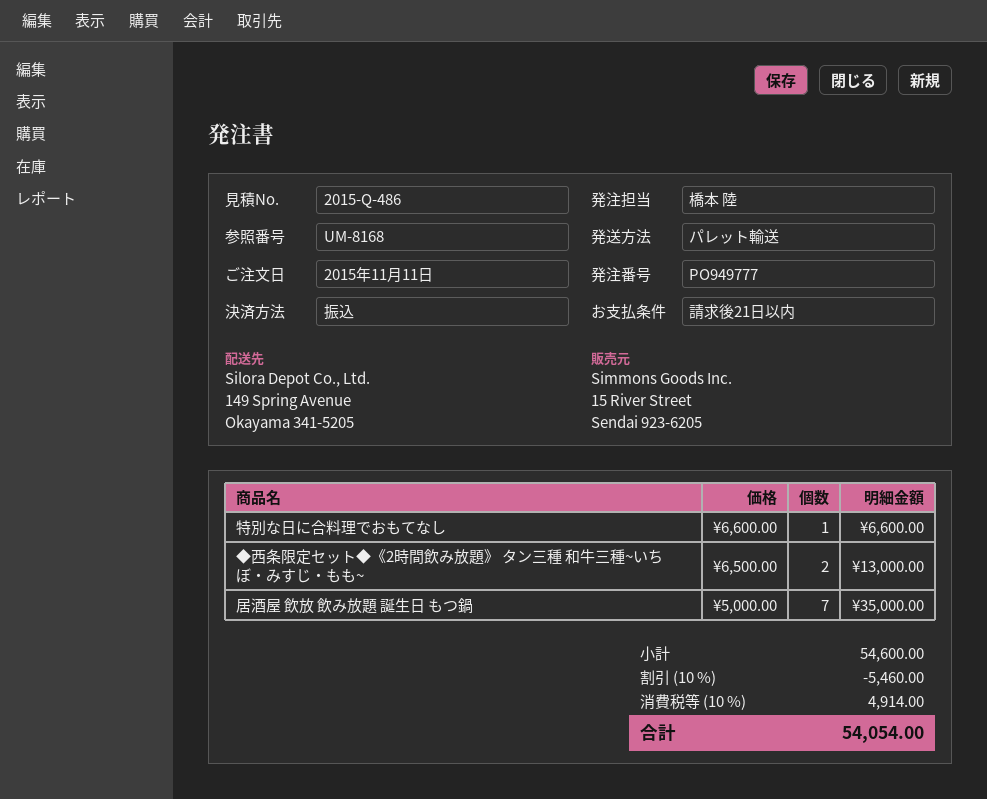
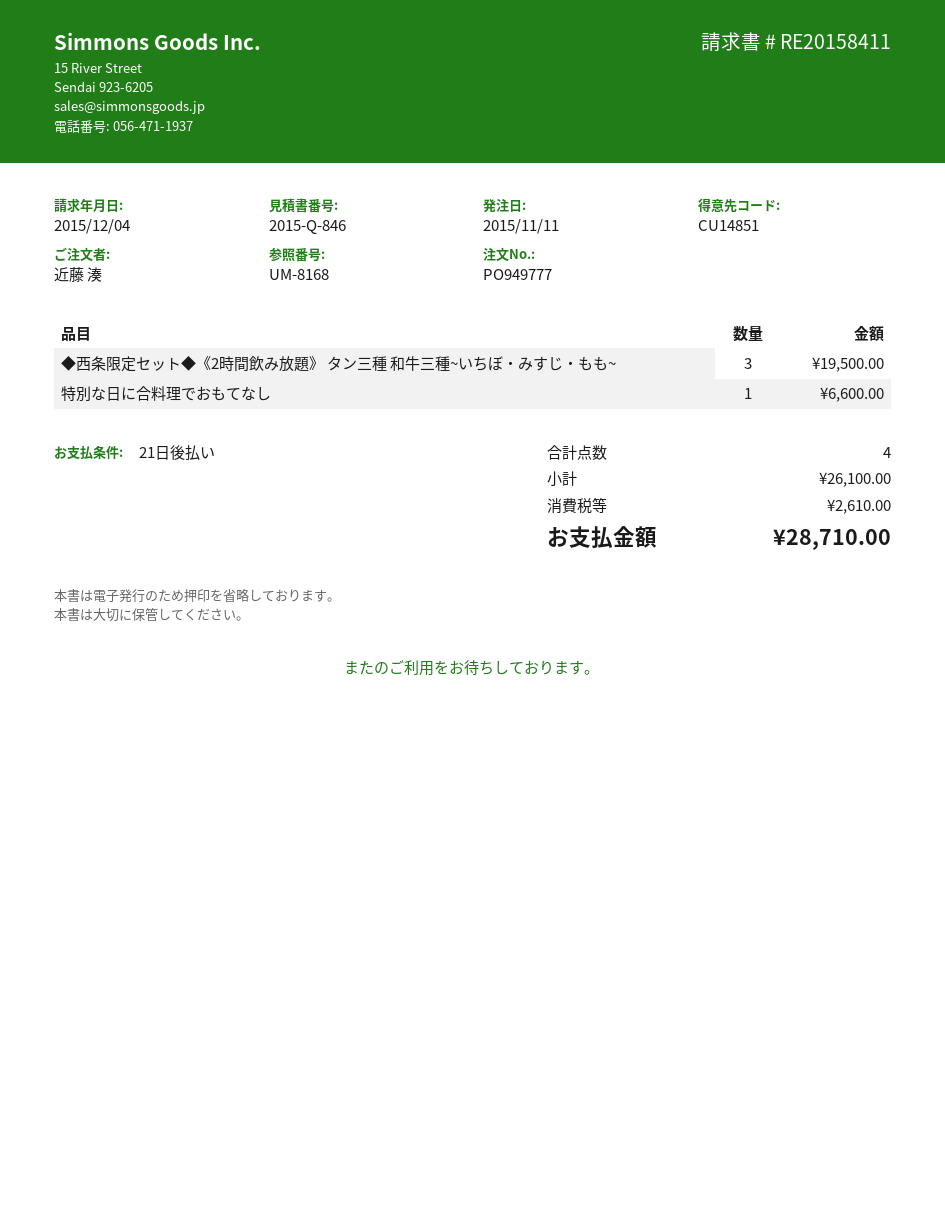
quote number: 2015-Q-486 -> 2015-Q-846
ordered by: 橋本 陸 -> 近藤 湊
◆西条限定セット◆《2時間飲み放題》 タン三種 和牛三種~いちぼ・みすじ・もも~: 2 for 13000.00 -> 3 for 19500.00
居酒屋 飲放 飲み放題 誕生日 もつ鍋: 7 for 35000.00 -> none
subtotal: 54600.00 -> 26100.00
discount: 10% = 5460.00 -> none
tax: 4914.00 -> 2610.00
total: 54054.00 -> 28710.00

